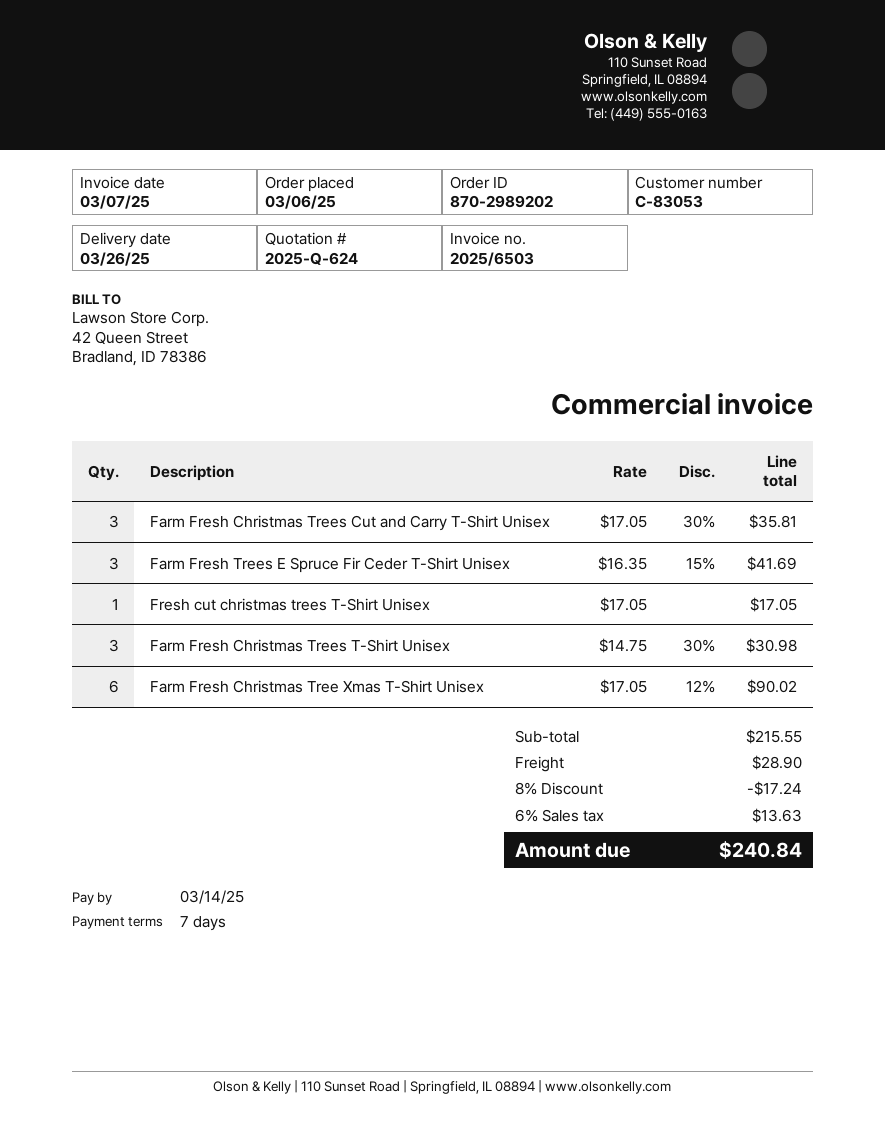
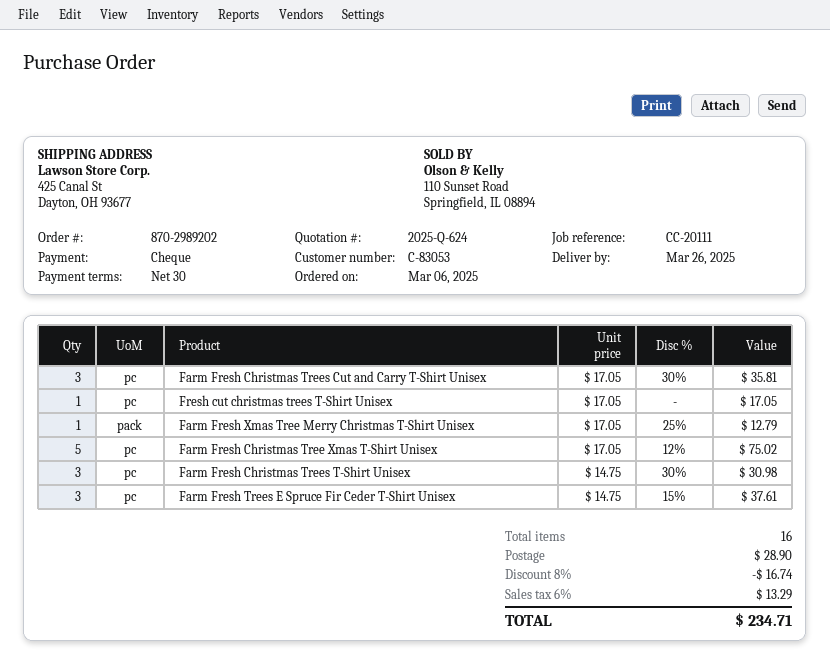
payment terms: 7 days -> 30 days
Farm Fresh Trees E Spruce Fir Ceder T-Shirt Unisex: 3 x 16.35 - 15% = 41.69 -> 3 x 14.75 - 15% = 37.61
Farm Fresh Christmas Tree Xmas T-Shirt Unisex: 6 x 17.05 - 12% = 90.02 -> 5 x 17.05 - 12% = 75.02
Farm Fresh Xmas Tree Merry Christmas T-Shirt Unisex: none -> 1 x 17.05 - 25% = 12.79
discount: 8% = 17.24 -> 8% = 16.74
tax: 6% = 13.63 -> 6% = 13.29
total: 240.84 -> 234.71

